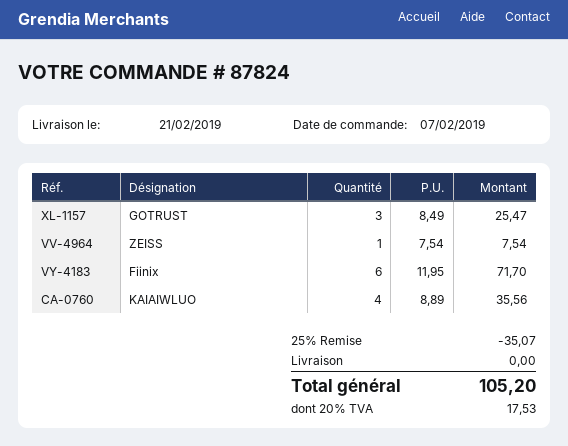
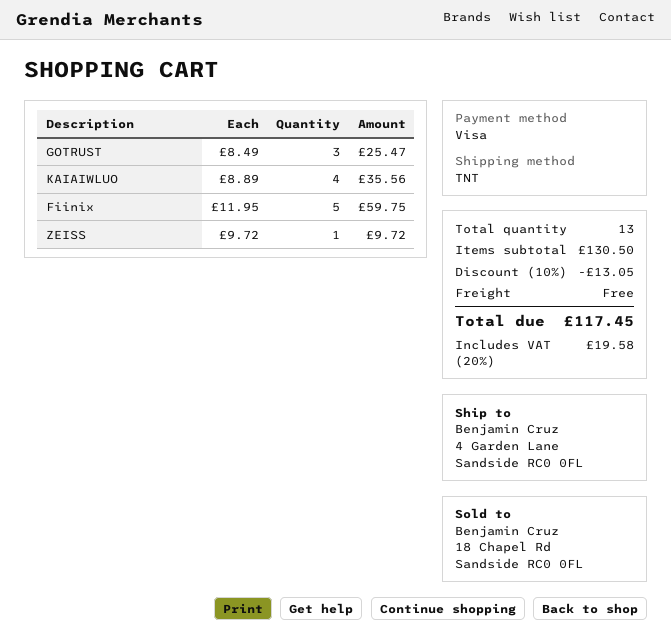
ZEISS: 1 x 7.54 = 7.54 -> 1 x 9.72 = 9.72
Fiinix: 6 x 11.95 = 71.70 -> 5 x 11.95 = 59.75
discount: 25% = 35.07 -> 10% = 13.05
tax: 20% = 17.53 -> 20% = 19.58
total: 105.20 -> 117.45

